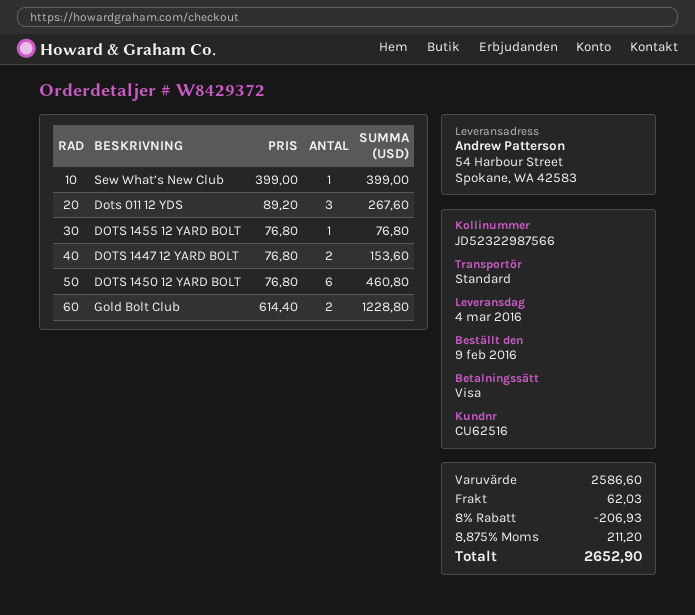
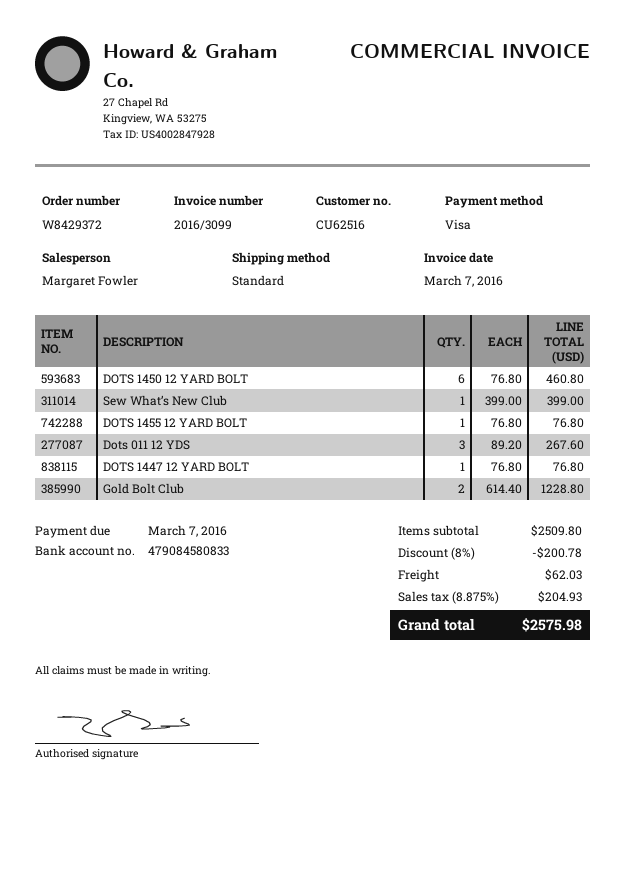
DOTS 1447 12 YARD BOLT: 2 x 76.80 = 153.60 -> 1 x 76.80 = 76.80
subtotal: 2586.60 -> 2509.80
discount: 8% = 206.93 -> 8% = 200.78
tax: 8.875% = 211.20 -> 8.875% = 204.93
total: 2652.90 -> 2575.98

